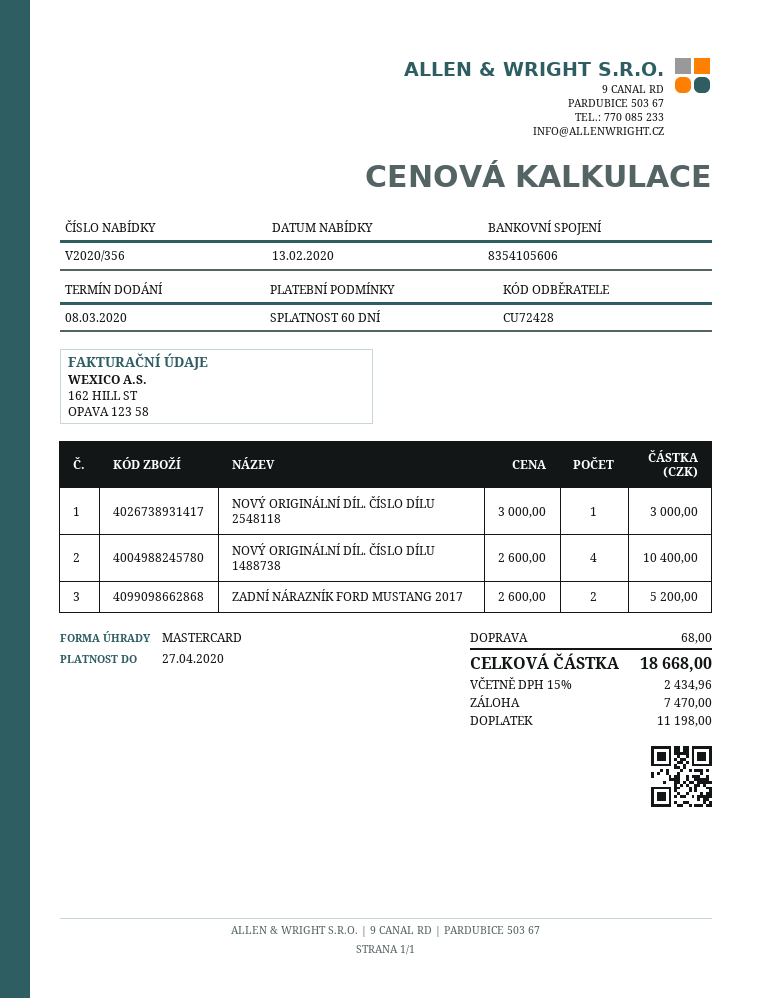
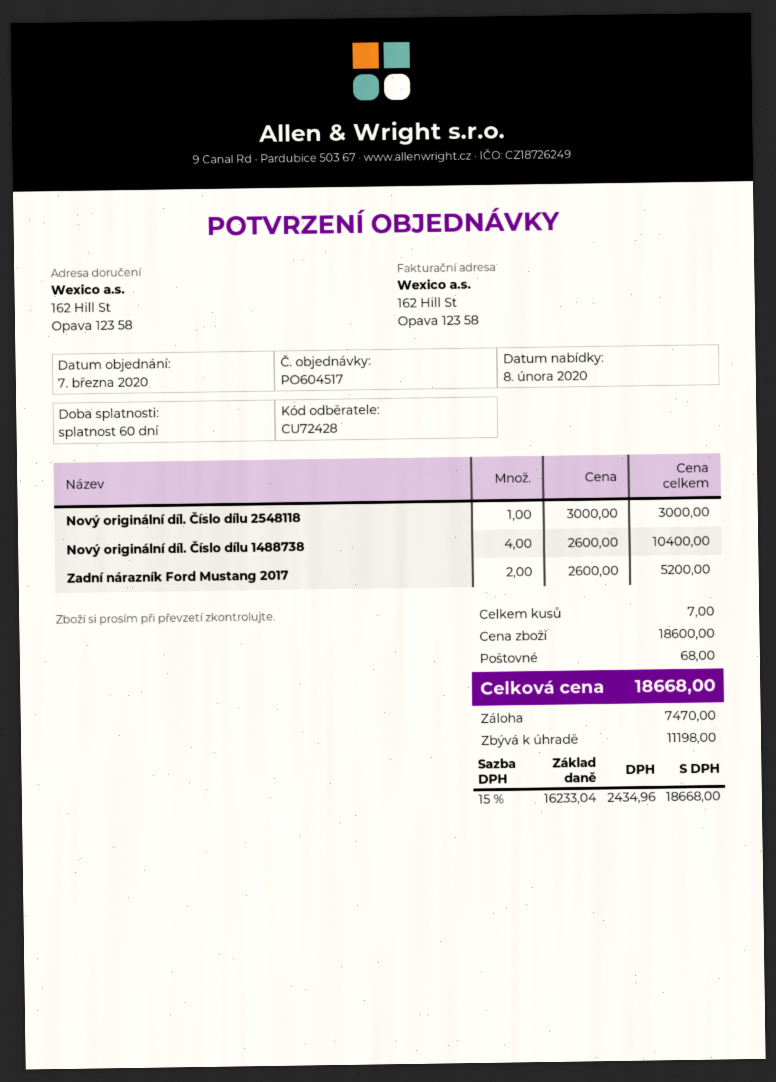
quote date: 2020-02-13 -> 2020-02-08

